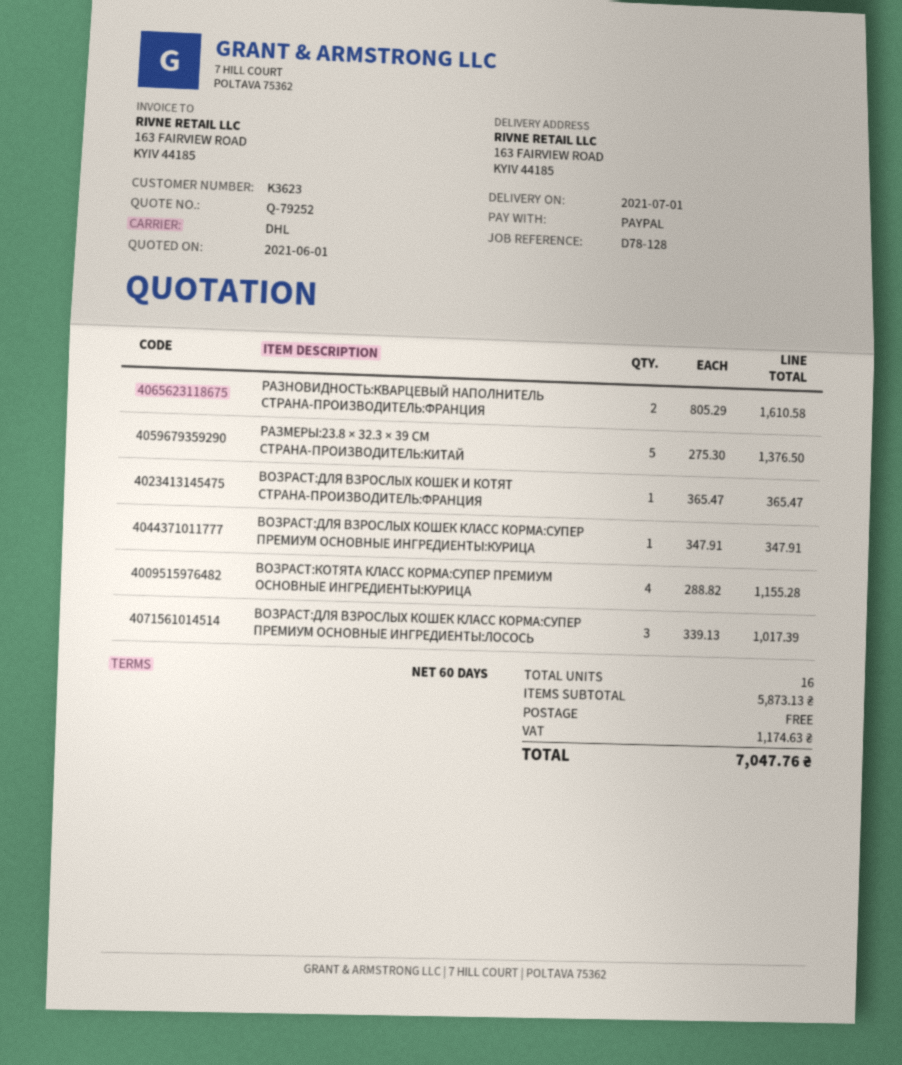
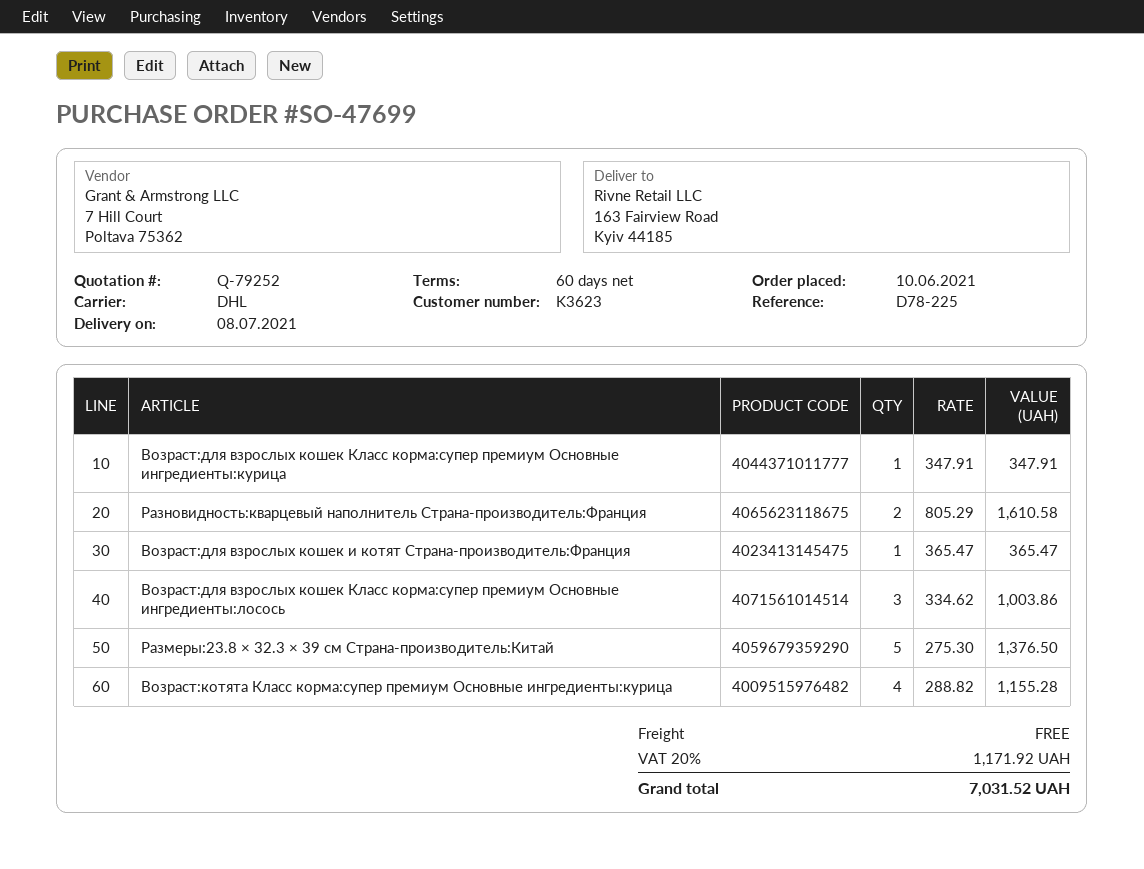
delivery date: 2021-07-01 -> 2021-07-08
reference: D78-128 -> D78-225
ВОЗРАСТ:ДЛЯ ВЗРОСЛЫХ КОШЕК КЛАСС КОРМА:СУПЕР ПРЕМИУМ ОСНОВНЫЕ ИНГРЕДИЕНТЫ:ЛОСОСЬ: 3 x 339.13 = 1017.39 -> 3 x 334.62 = 1003.86
tax: 1174.63 -> 1171.92
total: 7047.76 -> 7031.52

